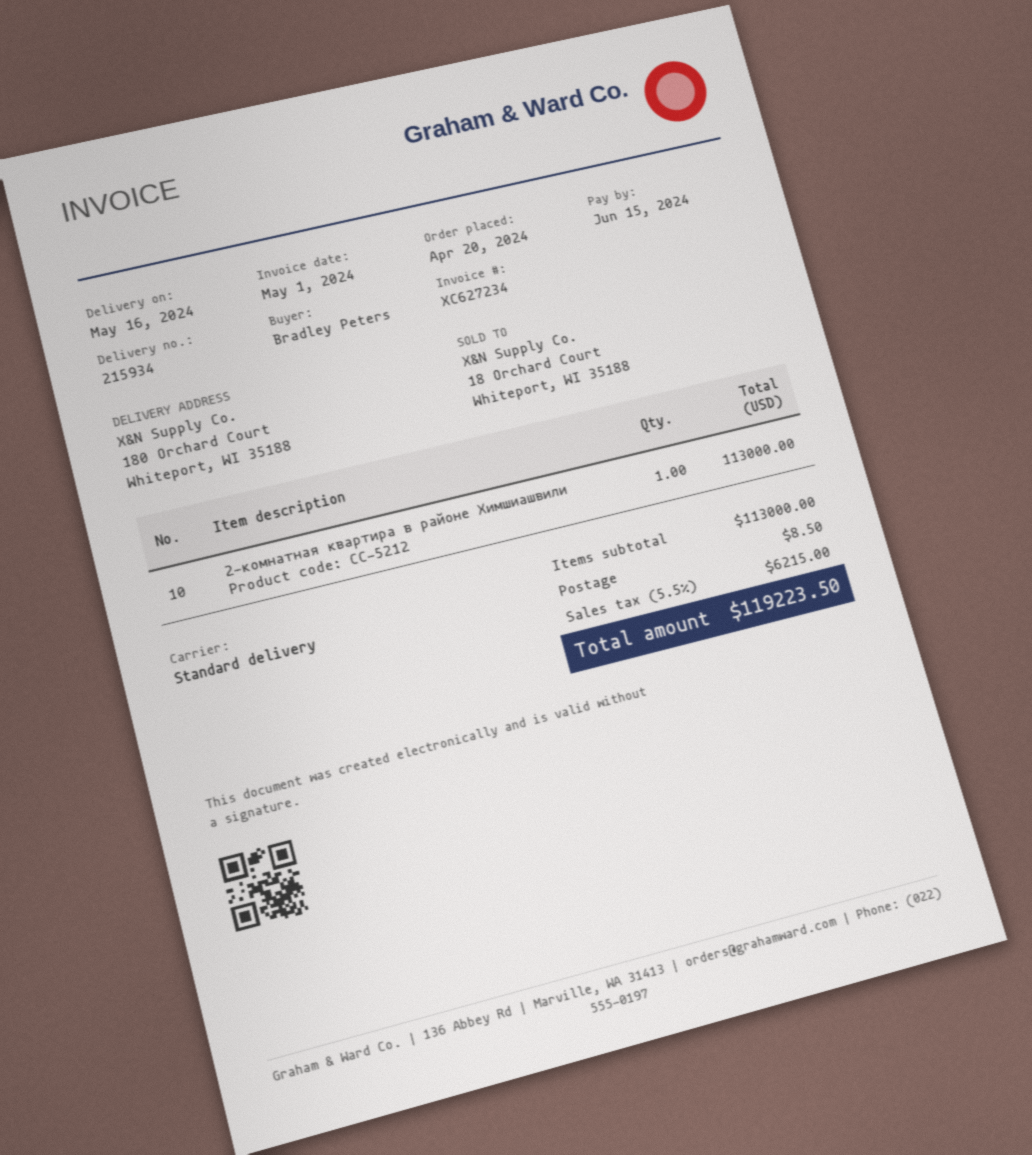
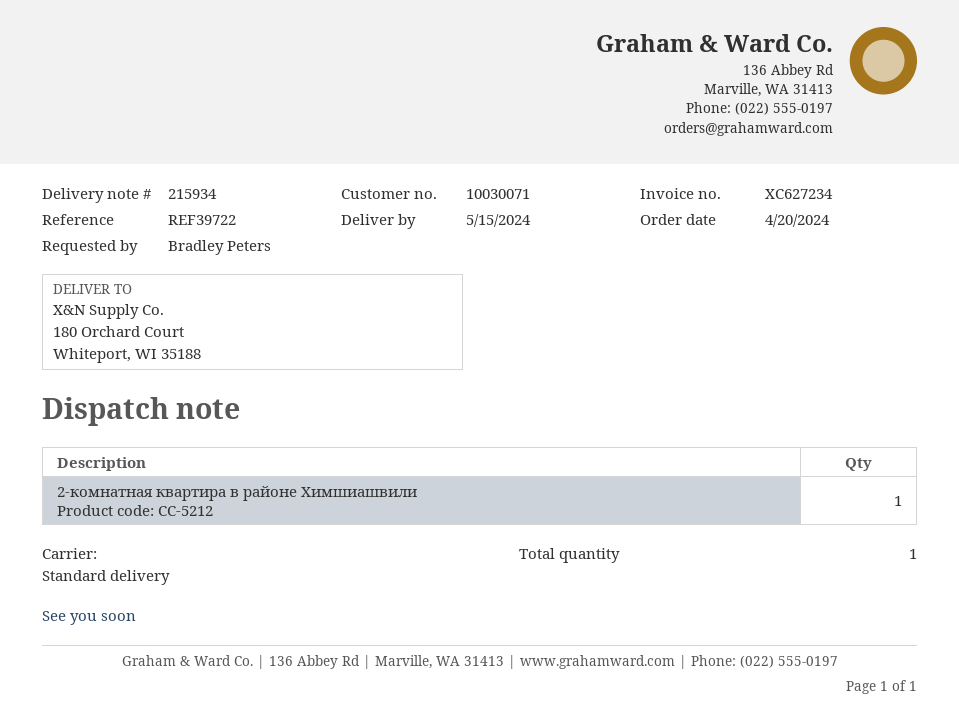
delivery date: 2024-05-16 -> 2024-05-15

